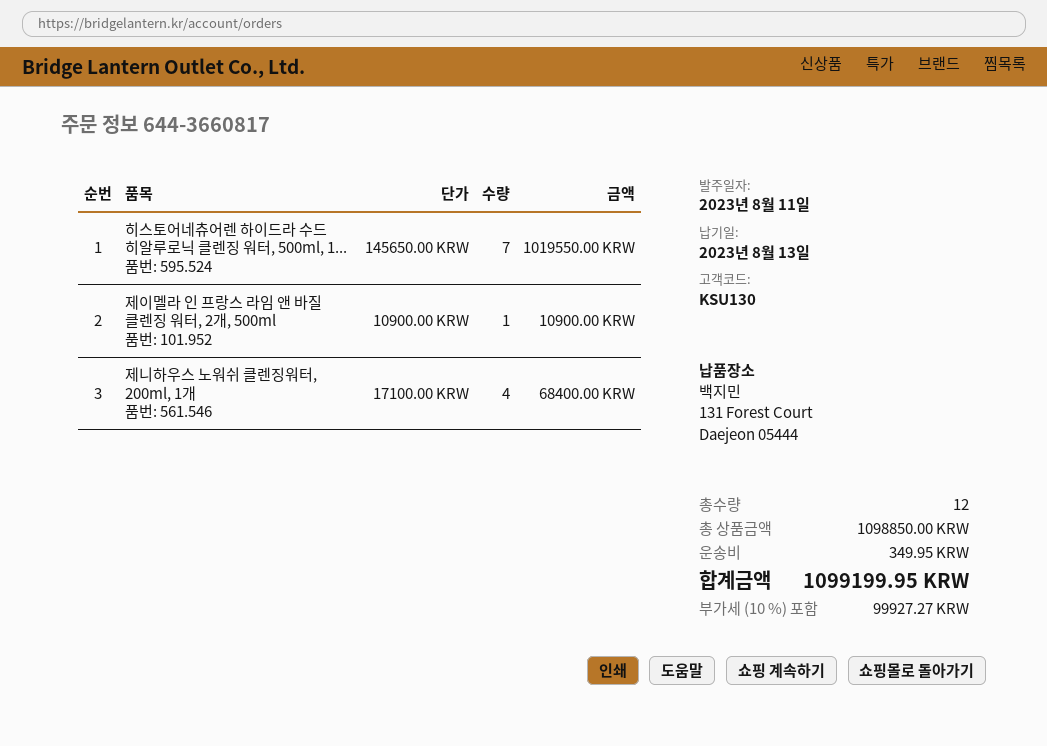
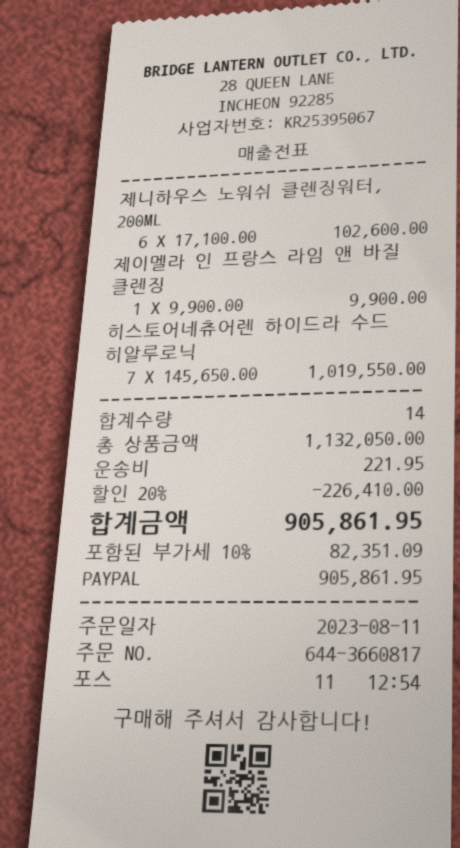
제이멜라 인 프랑스 라임 앤 바질 클렌징 워터, 2개, 500ml: 1 x 10900.00 = 10900.00 -> 1 x 9900.00 = 9900.00
제니하우스 노워쉬 클렌징워터, 200ml, 1개: 4 x 17100.00 = 68400.00 -> 6 x 17100.00 = 102600.00
total quantity: 12 -> 14
subtotal: 1098850.00 -> 1132050.00
discount: none -> 20% = 226410.00
shipping: 349.95 -> 221.95
tax: 10% = 99927.27 -> 10% = 82351.09
total: 1099199.95 -> 905861.95

